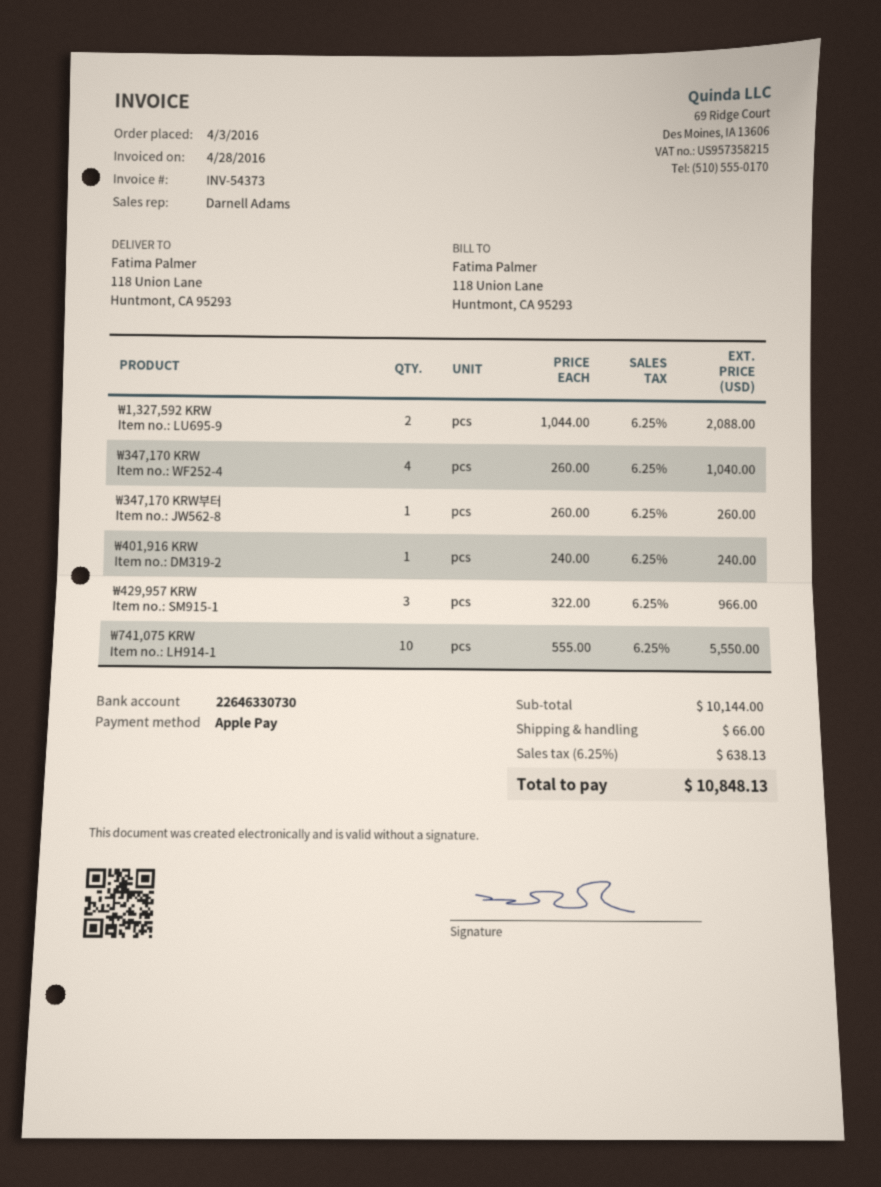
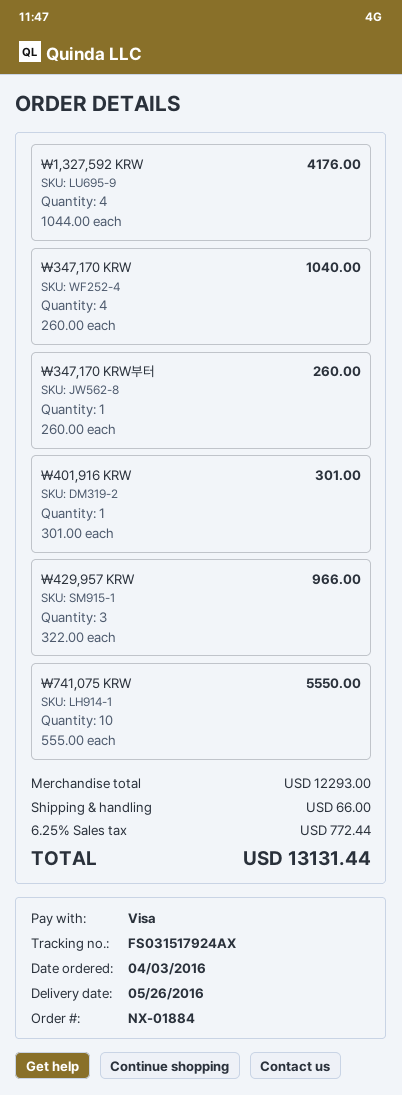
payment method: Apple Pay -> Visa
₩1,327,592 KRW: 2 x 1044.00 = 2088.00 -> 4 x 1044.00 = 4176.00
₩401,916 KRW: 1 x 240.00 = 240.00 -> 1 x 301.00 = 301.00
subtotal: 10144.00 -> 12293.00
tax: 6.25% = 638.13 -> 6.25% = 772.44
total: 10848.13 -> 13131.44

